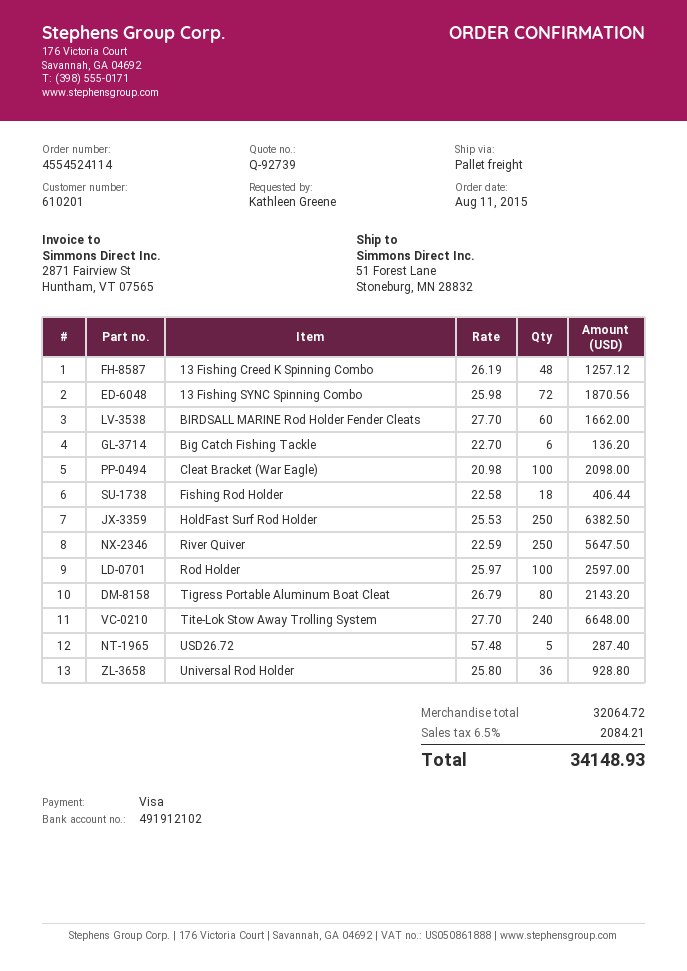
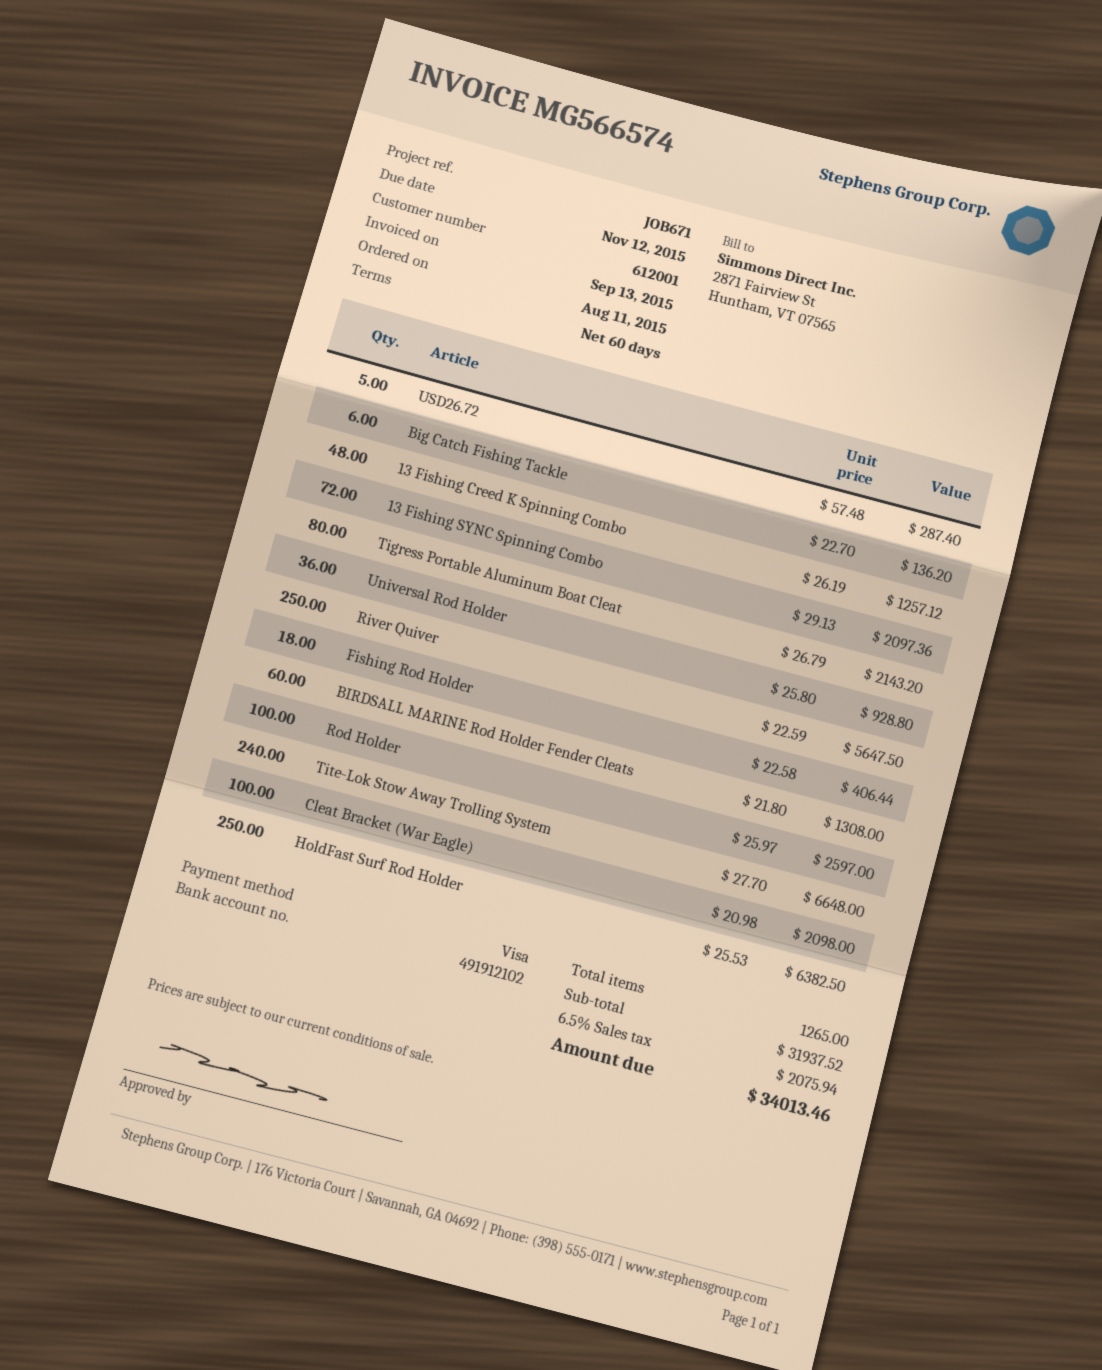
customer number: 610201 -> 612001
13 Fishing SYNC Spinning Combo: 72 x 25.98 = 1870.56 -> 72 x 29.13 = 2097.36
BIRDSALL MARINE Rod Holder Fender Cleats: 60 x 27.70 = 1662.00 -> 60 x 21.80 = 1308.00
subtotal: 32064.72 -> 31937.52
tax: 6.5% = 2084.21 -> 6.5% = 2075.94
total: 34148.93 -> 34013.46

